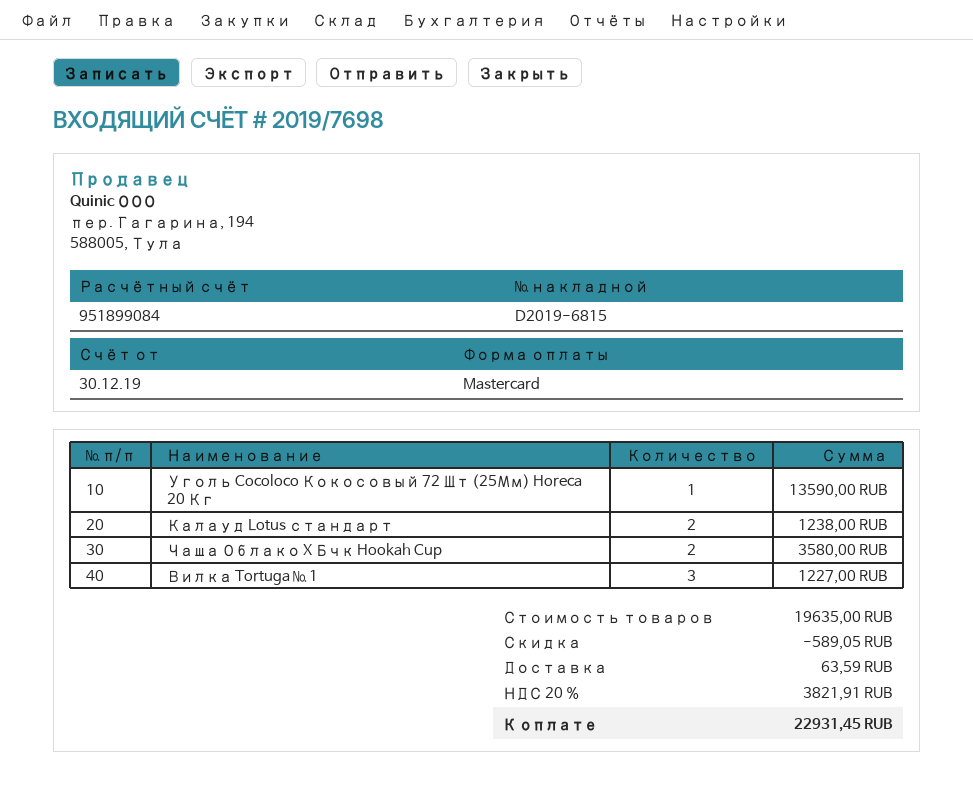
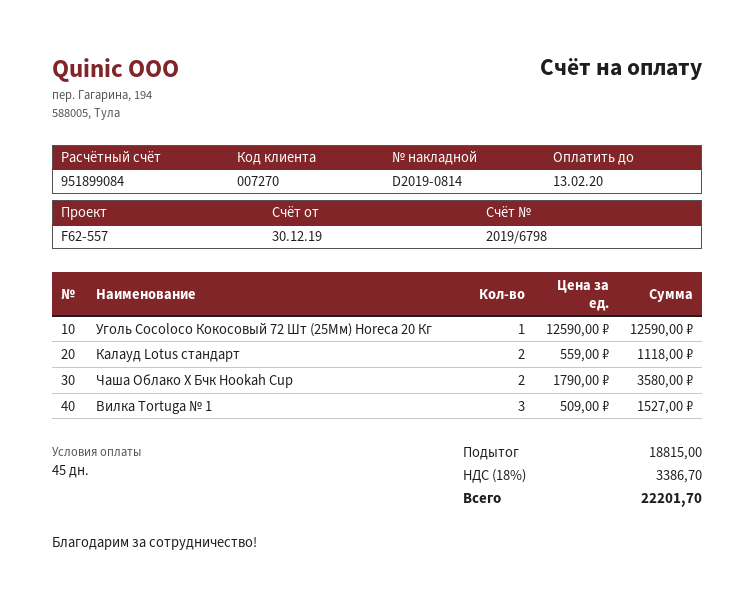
delivery note number: D2019-6815 -> D2019-0814
invoice number: 2019/7698 -> 2019/6798
Уголь Cocoloco Кокосовый 72 Шт (25Мм) Horeca 20 Кг: 1 for 13590.00 -> 1 for 12590.00
Калауд Lotus стандарт: 2 for 1238.00 -> 2 for 1118.00
Вилка Tortuga № 1: 3 for 1227.00 -> 3 for 1527.00
subtotal: 19635.00 -> 18815.00
discount: 589.05 -> none
shipping: 63.59 -> none
tax: 20% = 3821.91 -> 18% = 3386.70
total: 22931.45 -> 22201.70

